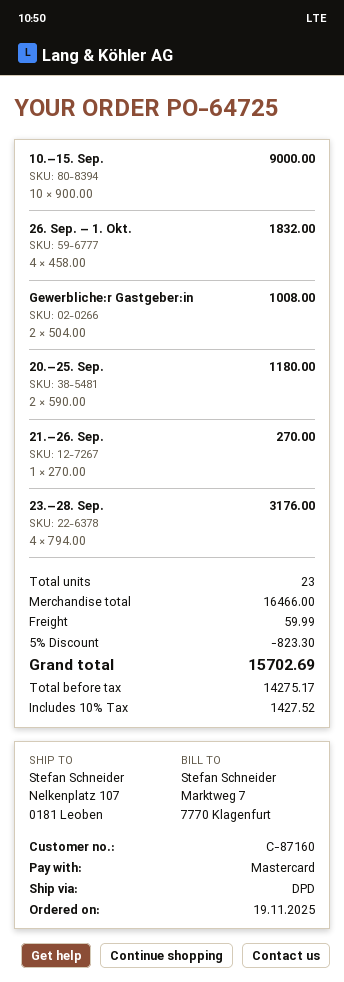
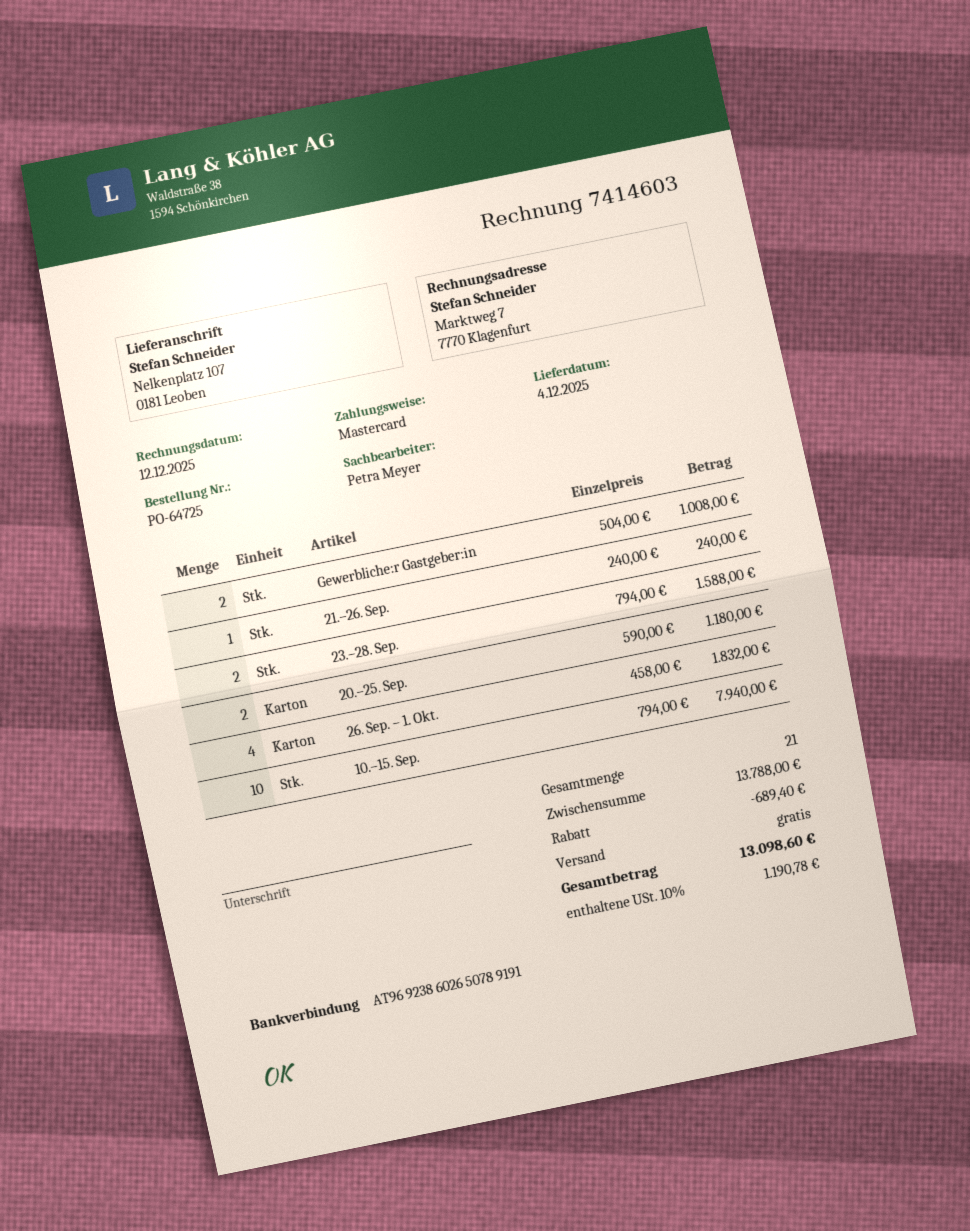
10.–15. Sep.: 10 x 900.00 = 9000.00 -> 10 x 794.00 = 7940.00
21.–26. Sep.: 1 x 270.00 = 270.00 -> 1 x 240.00 = 240.00
23.–28. Sep.: 4 x 794.00 = 3176.00 -> 2 x 794.00 = 1588.00
total quantity: 23 -> 21
subtotal: 16466.00 -> 13788.00
discount: 823.30 -> 689.40
shipping: 59.99 -> 0.00
tax: 10% = 1427.52 -> 10% = 1190.78
total: 15702.69 -> 13098.60

